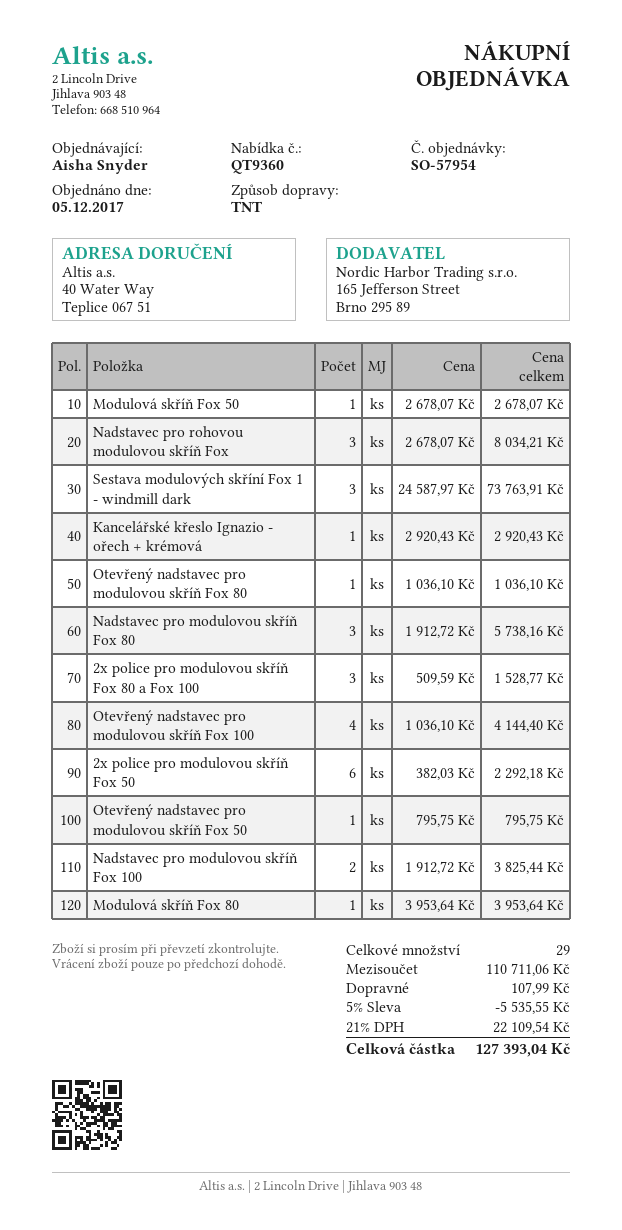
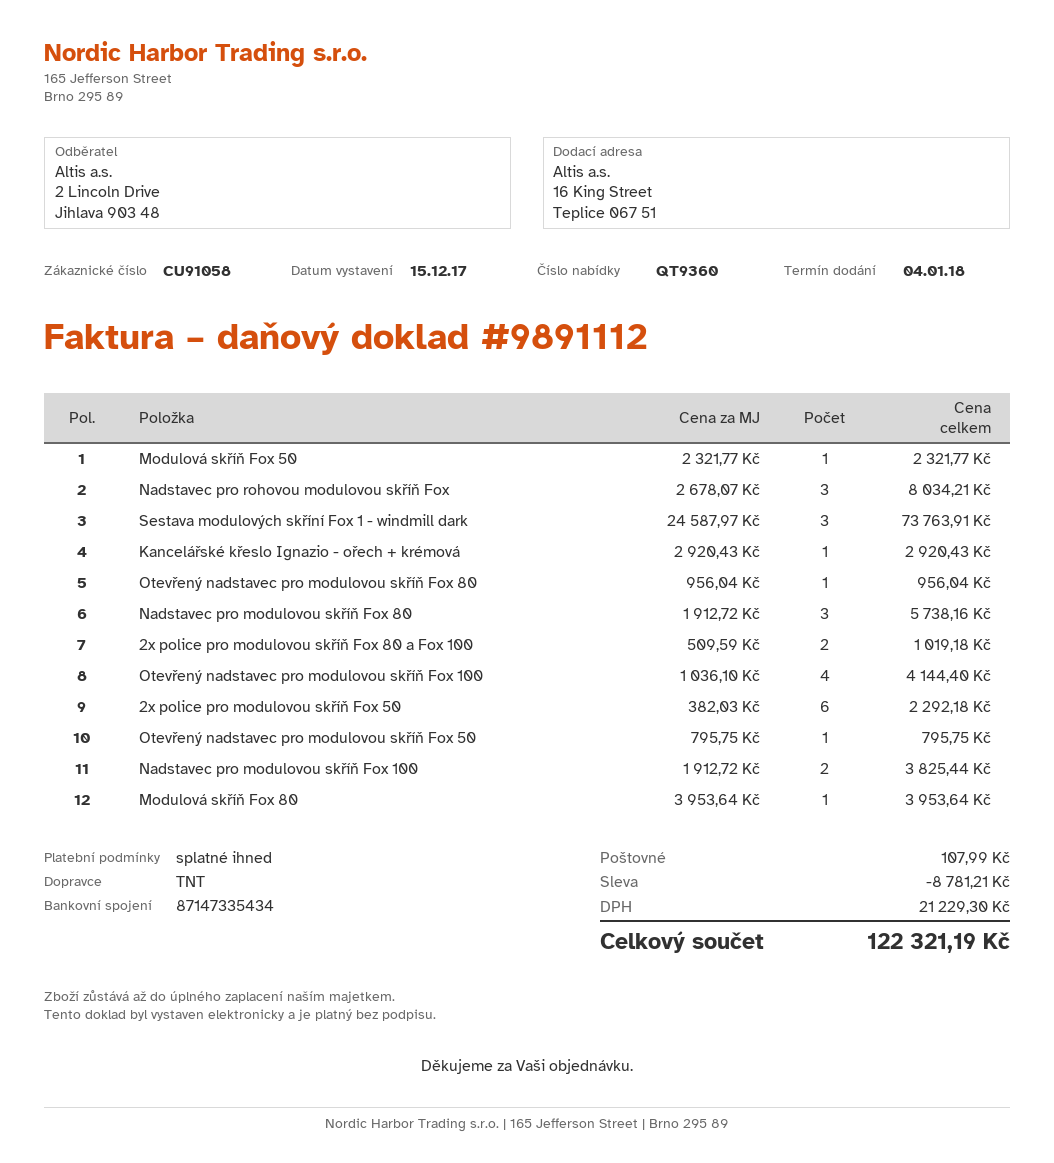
ship to: 40 Water Way, Teplice 067 51 -> 16 King Street, Teplice 067 51
Modulová skříň Fox 50: 1 x 2678.07 = 2678.07 -> 1 x 2321.77 = 2321.77
Otevřený nadstavec pro modulovou skříň Fox 80: 1 x 1036.10 = 1036.10 -> 1 x 956.04 = 956.04
2x police pro modulovou skříň Fox 80 a Fox 100: 3 x 509.59 = 1528.77 -> 2 x 509.59 = 1019.18
discount: 5535.55 -> 8781.21
tax: 22109.54 -> 21229.30
total: 127393.04 -> 122321.19

